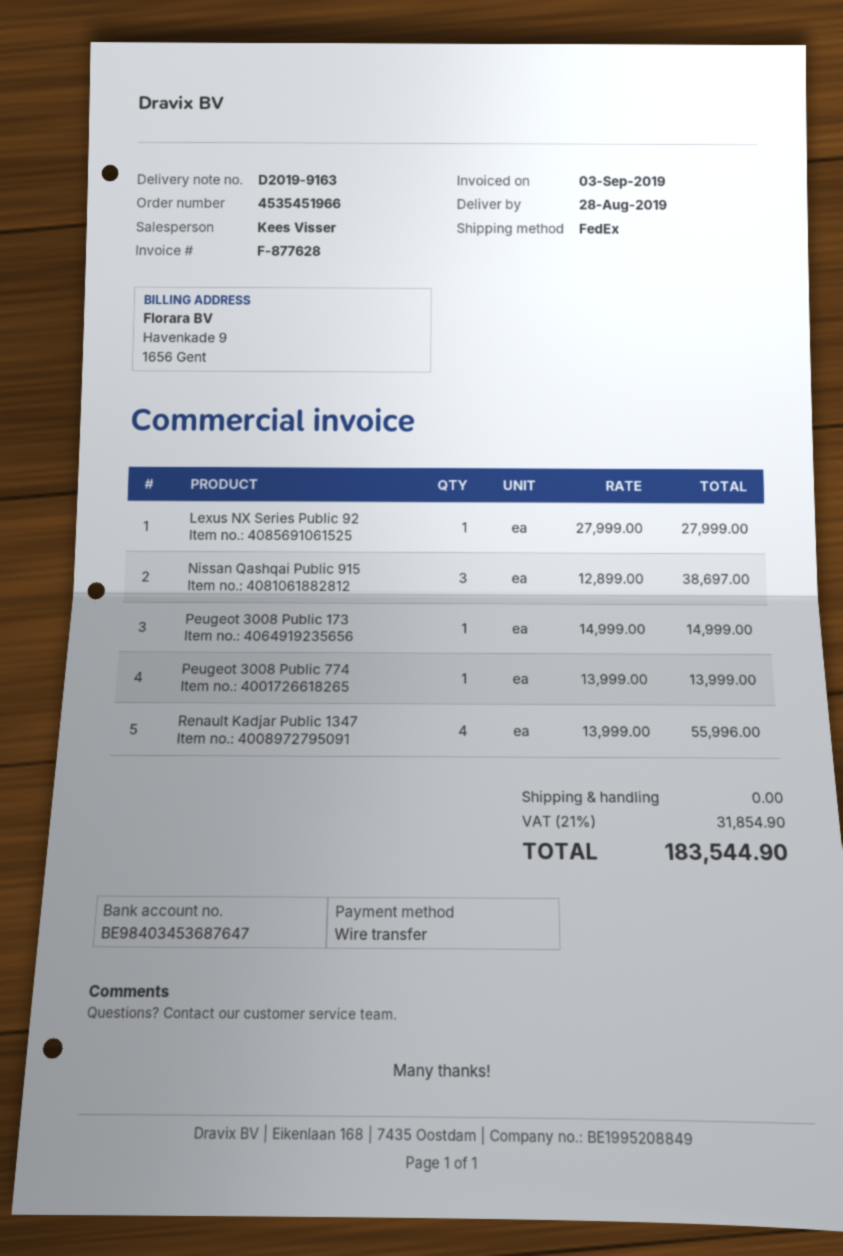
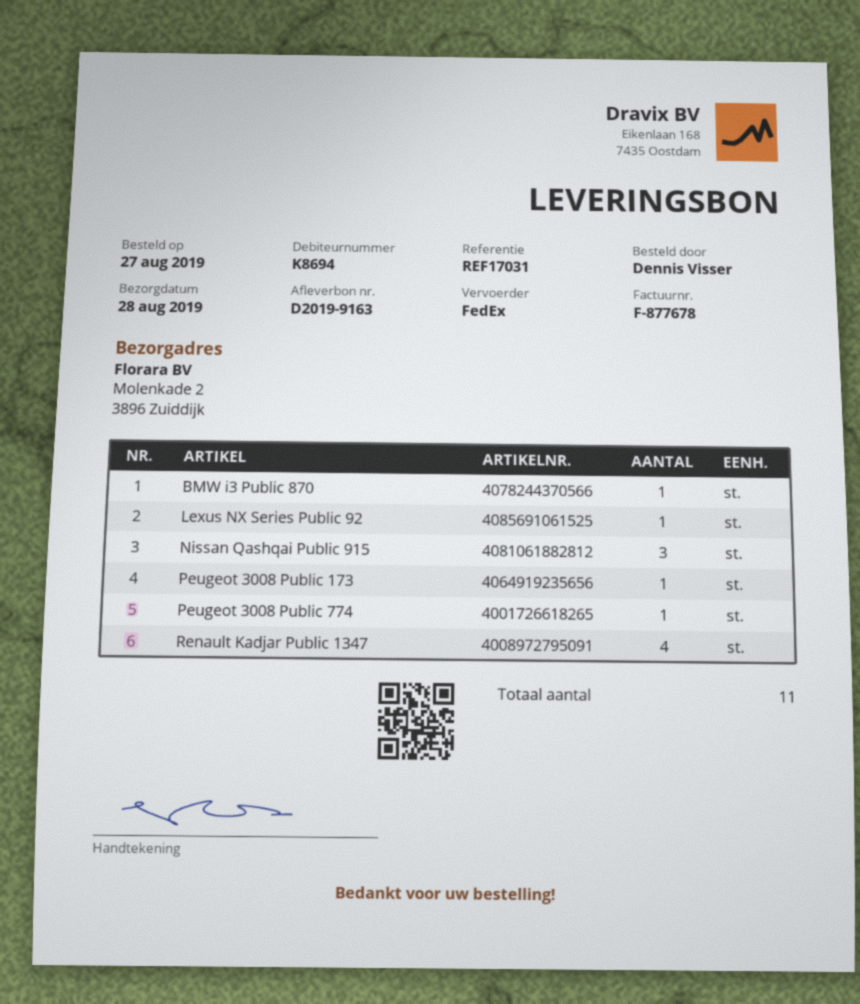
invoice number: F-877628 -> F-877678
BMW i3 Public 870: none -> 1

